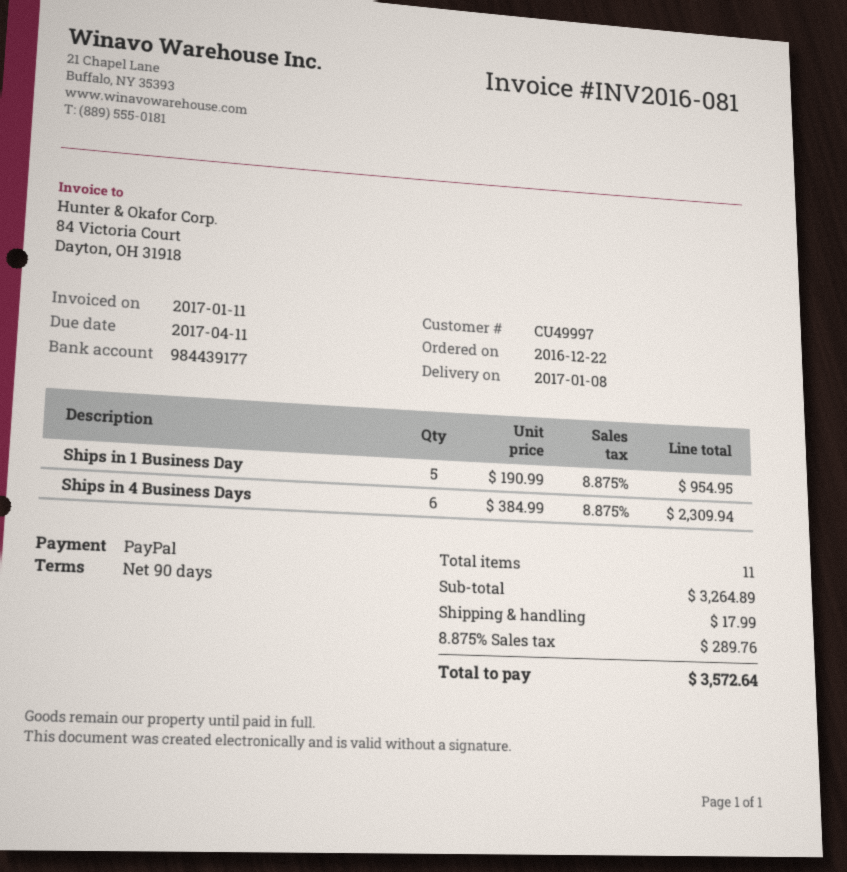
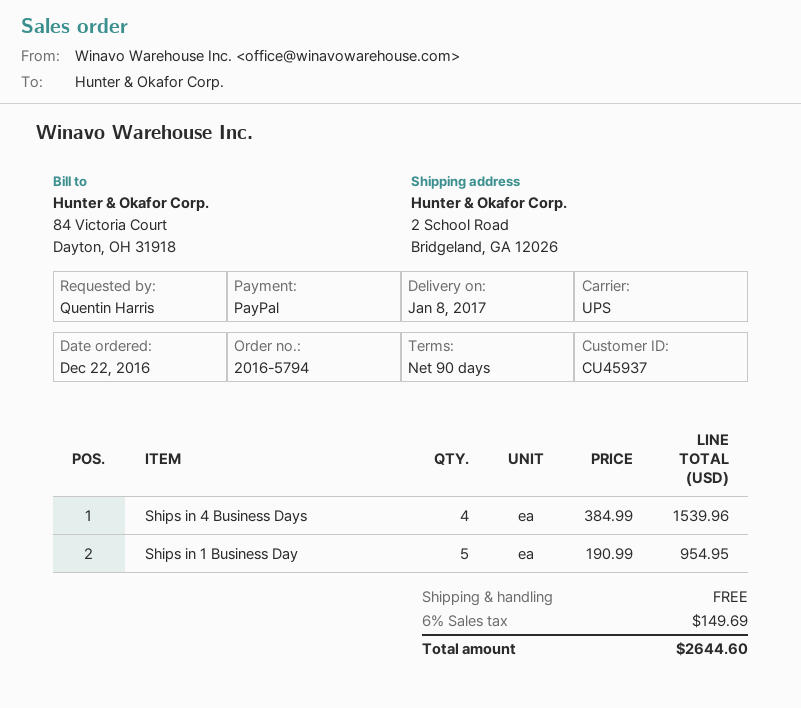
customer number: CU49997 -> CU45937
Ships in 4 Business Days: 6 x 384.99 = 2309.94 -> 4 x 384.99 = 1539.96
shipping: 17.99 -> 0.00
tax: 8.875% = 289.76 -> 6% = 149.69
total: 3572.64 -> 2644.60

